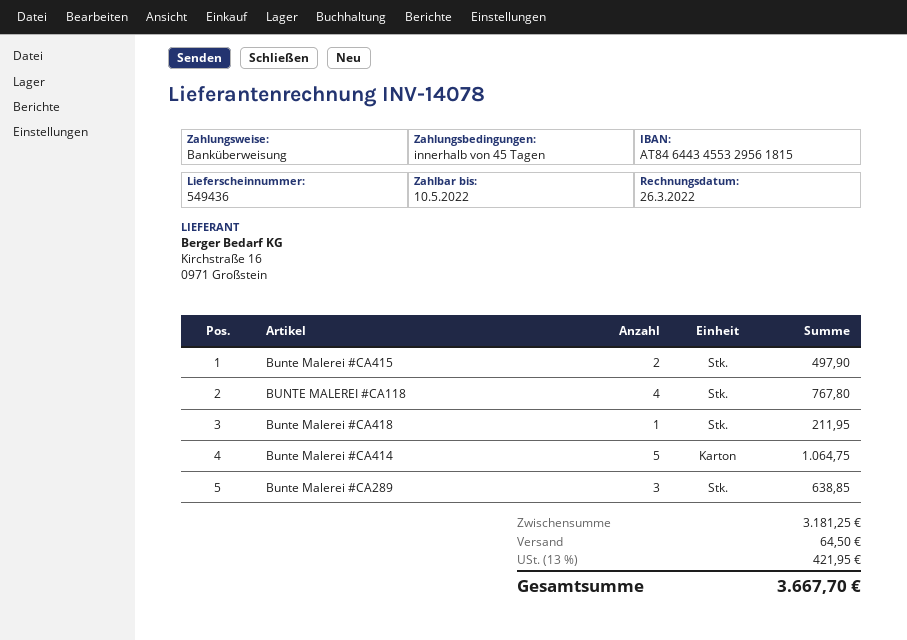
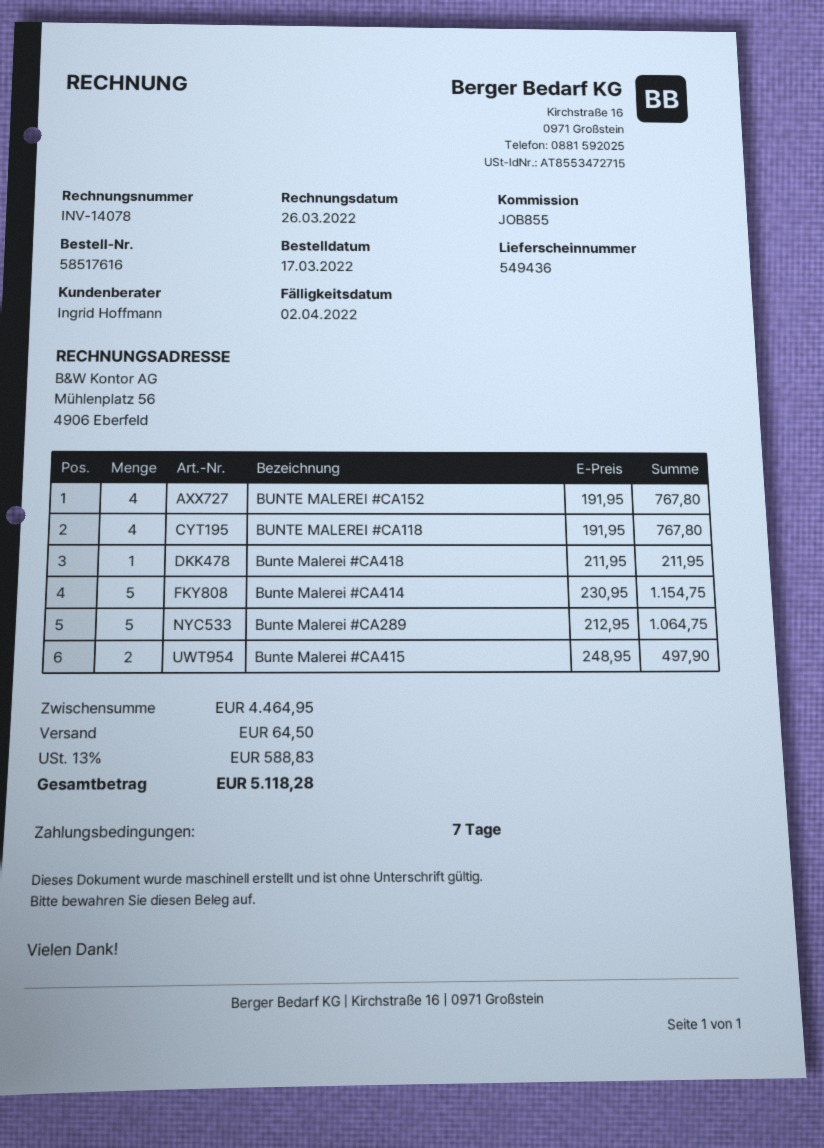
payment terms: 45 days -> 7 days
due date: 2022-05-10 -> 2022-04-02
Bunte Malerei #CA414: 5 for 1064.75 -> 5 for 1154.75
Bunte Malerei #CA289: 3 for 638.85 -> 5 for 1064.75
BUNTE MALEREI #CA152: none -> 4 for 767.80
subtotal: 3181.25 -> 4464.95
tax: 13% = 421.95 -> 13% = 588.83
total: 3667.70 -> 5118.28

